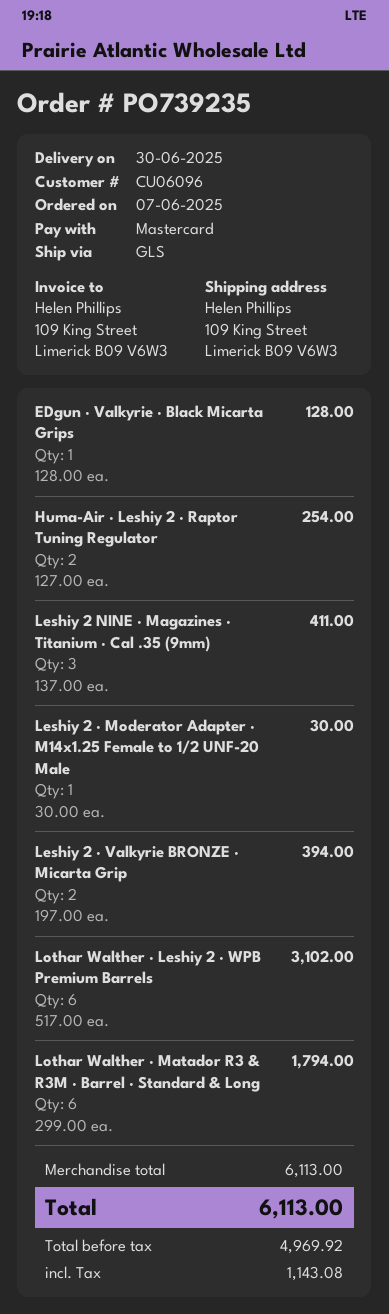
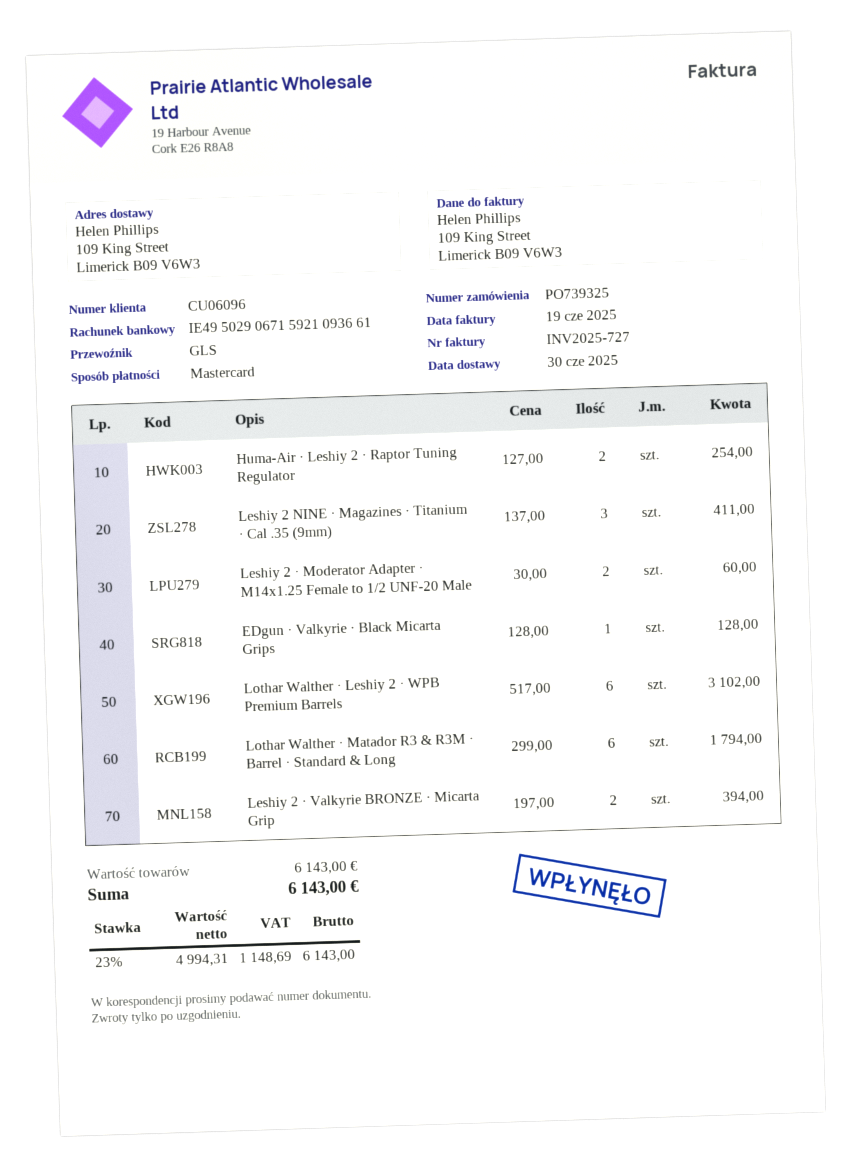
order number: PO739235 -> PO739325
Leshiy 2 · Moderator Adapter · M14x1.25 Female to 1/2 UNF-20 Male: 1 x 30.00 = 30.00 -> 2 x 30.00 = 60.00
subtotal: 6113.00 -> 6143.00
net: 4969.92 -> 4994.31
tax: 1143.08 -> 1148.69
total: 6113.00 -> 6143.00

